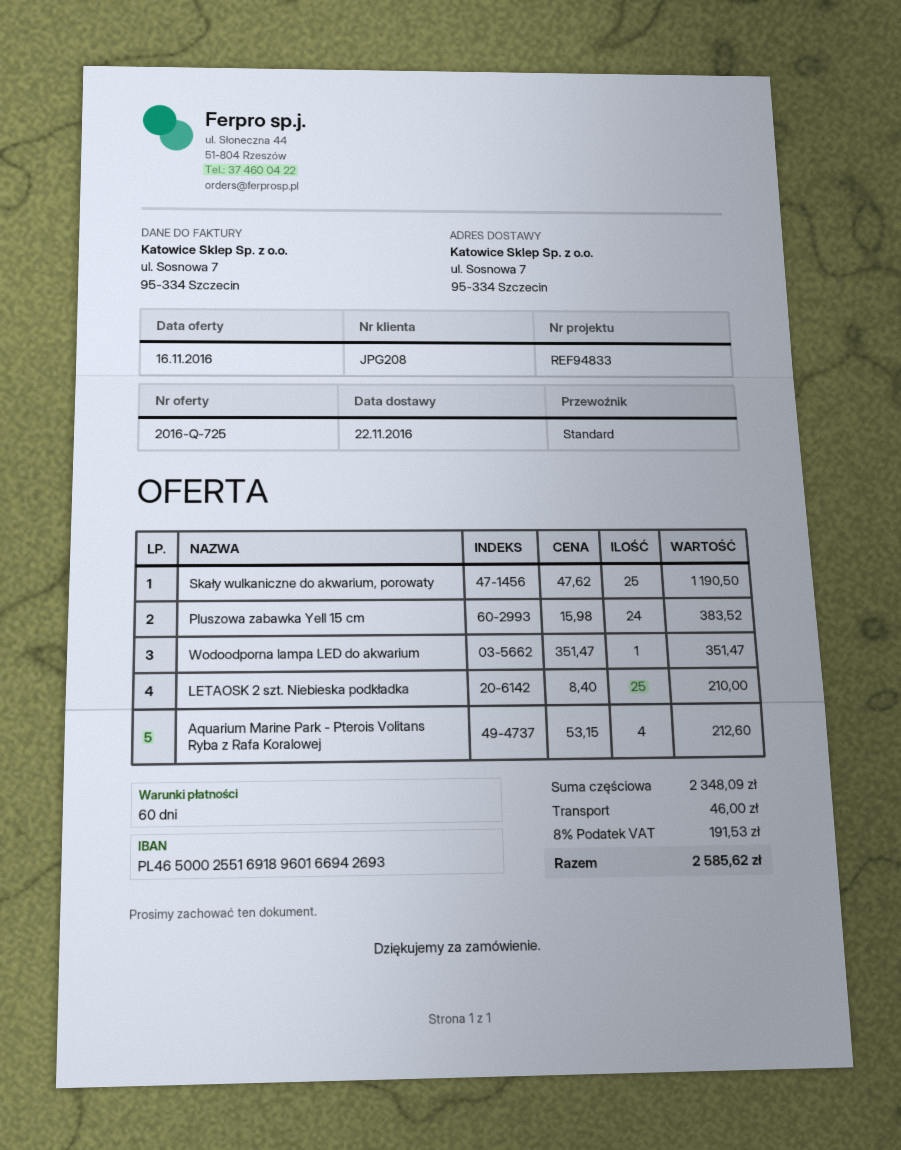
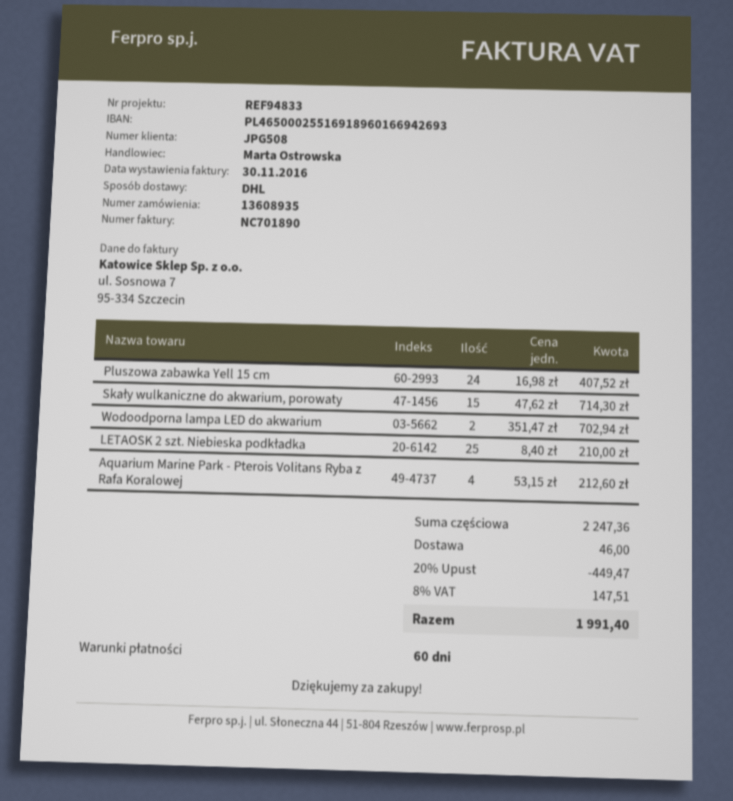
customer number: JPG208 -> JPG508
shipping method: standard -> DHL
Skały wulkaniczne do akwarium, porowaty: 25 x 47.62 = 1190.50 -> 15 x 47.62 = 714.30
Pluszowa zabawka Yell 15 cm: 24 x 15.98 = 383.52 -> 24 x 16.98 = 407.52
Wodoodporna lampa LED do akwarium: 1 x 351.47 = 351.47 -> 2 x 351.47 = 702.94
subtotal: 2348.09 -> 2247.36
discount: none -> 20% = 449.47
tax: 8% = 191.53 -> 8% = 147.51
total: 2585.62 -> 1991.40

